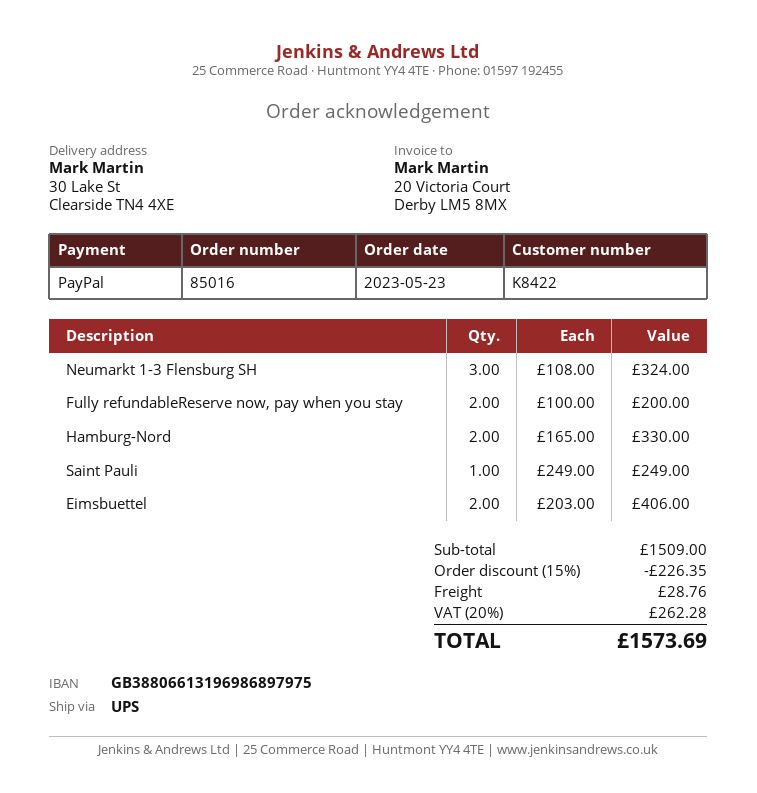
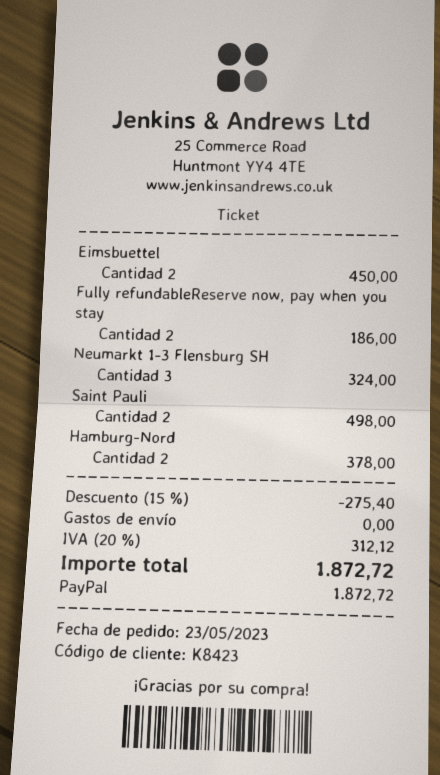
customer number: K8422 -> K8423
Fully refundableReserve now, pay when you stay: 2 for 200.00 -> 2 for 186.00
Hamburg-Nord: 2 for 330.00 -> 2 for 378.00
Saint Pauli: 1 for 249.00 -> 2 for 498.00
Eimsbuettel: 2 for 406.00 -> 2 for 450.00
discount: 15% = 226.35 -> 15% = 275.40
shipping: 28.76 -> 0.00
tax: 20% = 262.28 -> 20% = 312.12
total: 1573.69 -> 1872.72

